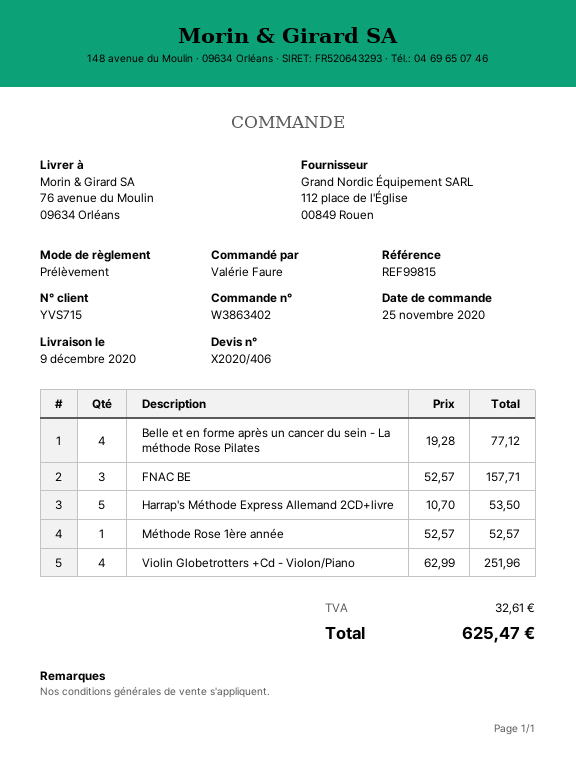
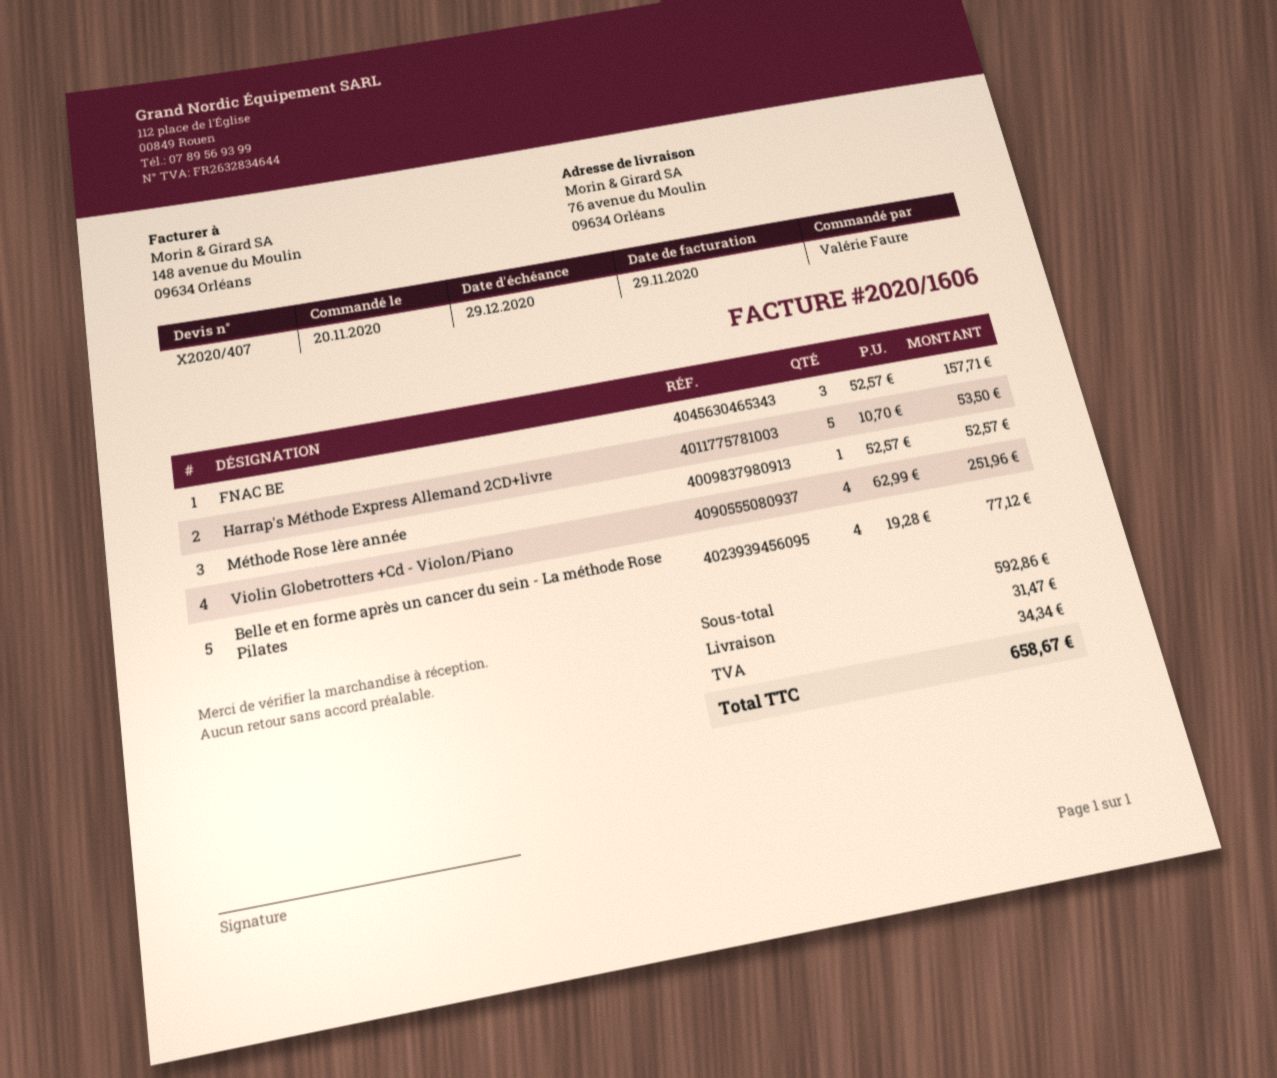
quote number: X2020/406 -> X2020/407
order date: 2020-11-25 -> 2020-11-20
shipping: none -> 31.47
tax: 32.61 -> 34.34
total: 625.47 -> 658.67

